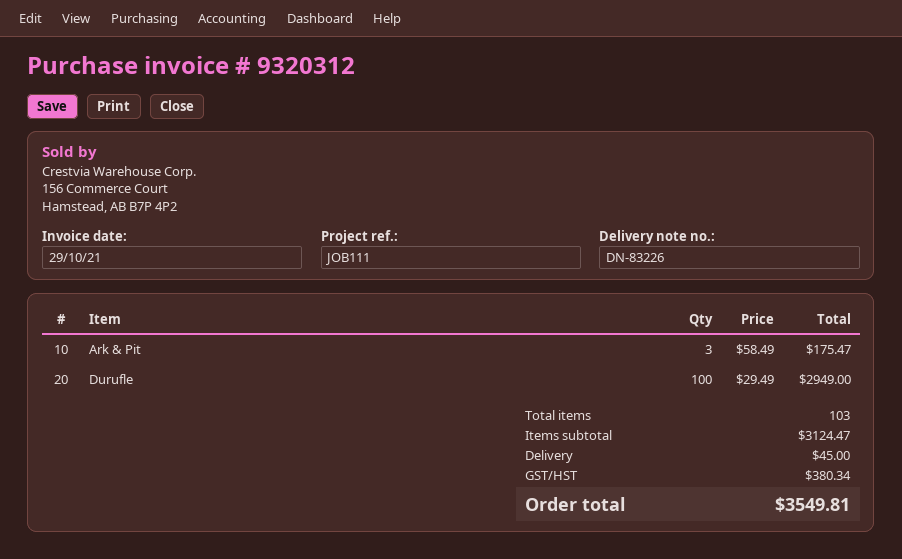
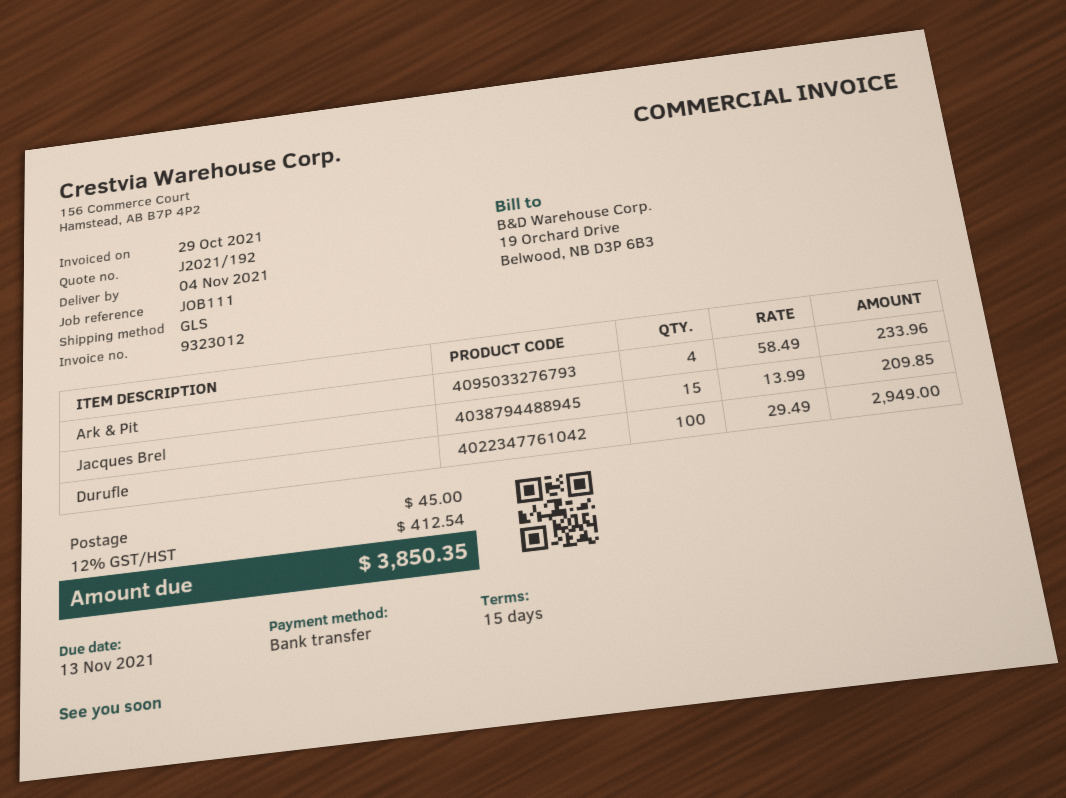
invoice number: 9320312 -> 9323012
Ark & Pit: 3 x 58.49 = 175.47 -> 4 x 58.49 = 233.96
Jacques Brel: none -> 15 x 13.99 = 209.85
tax: 380.34 -> 412.54
total: 3549.81 -> 3850.35

